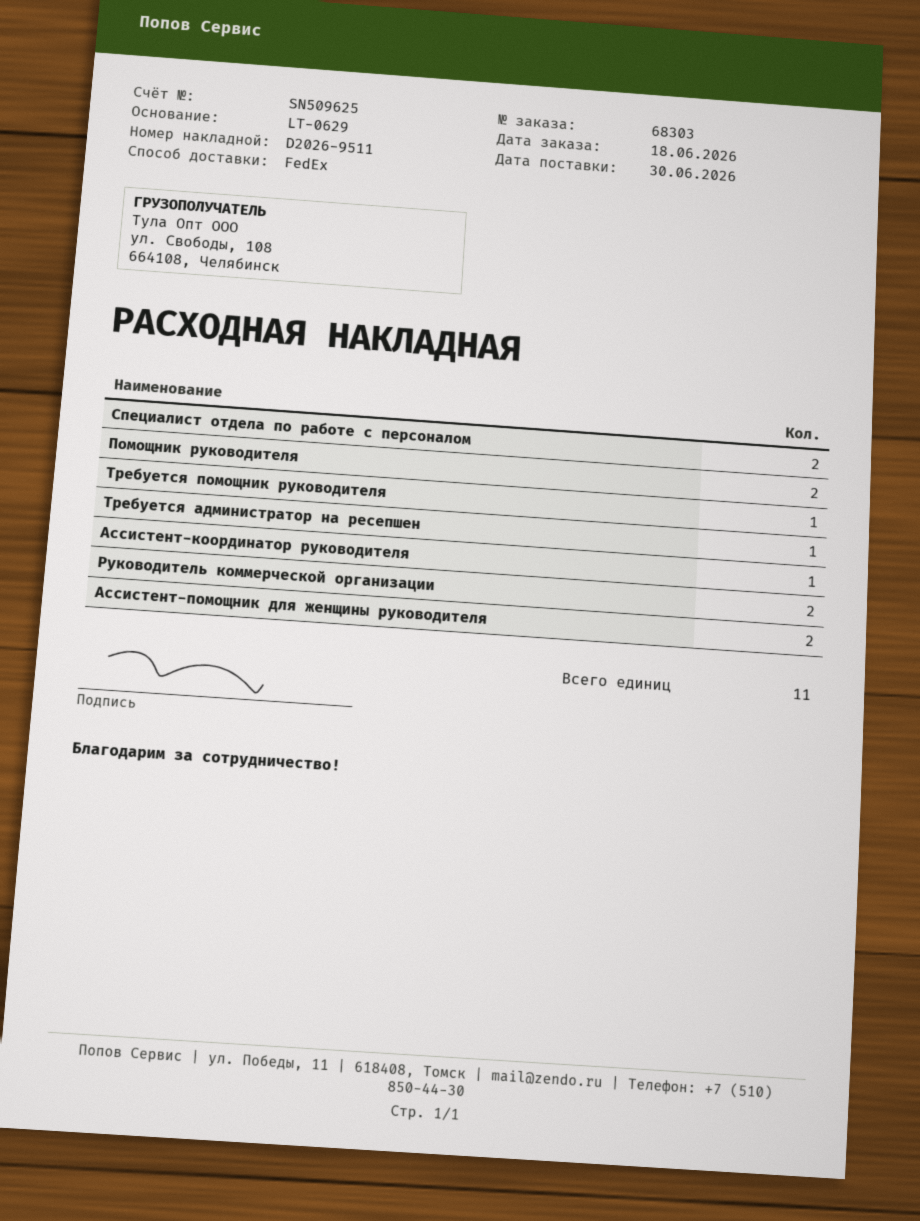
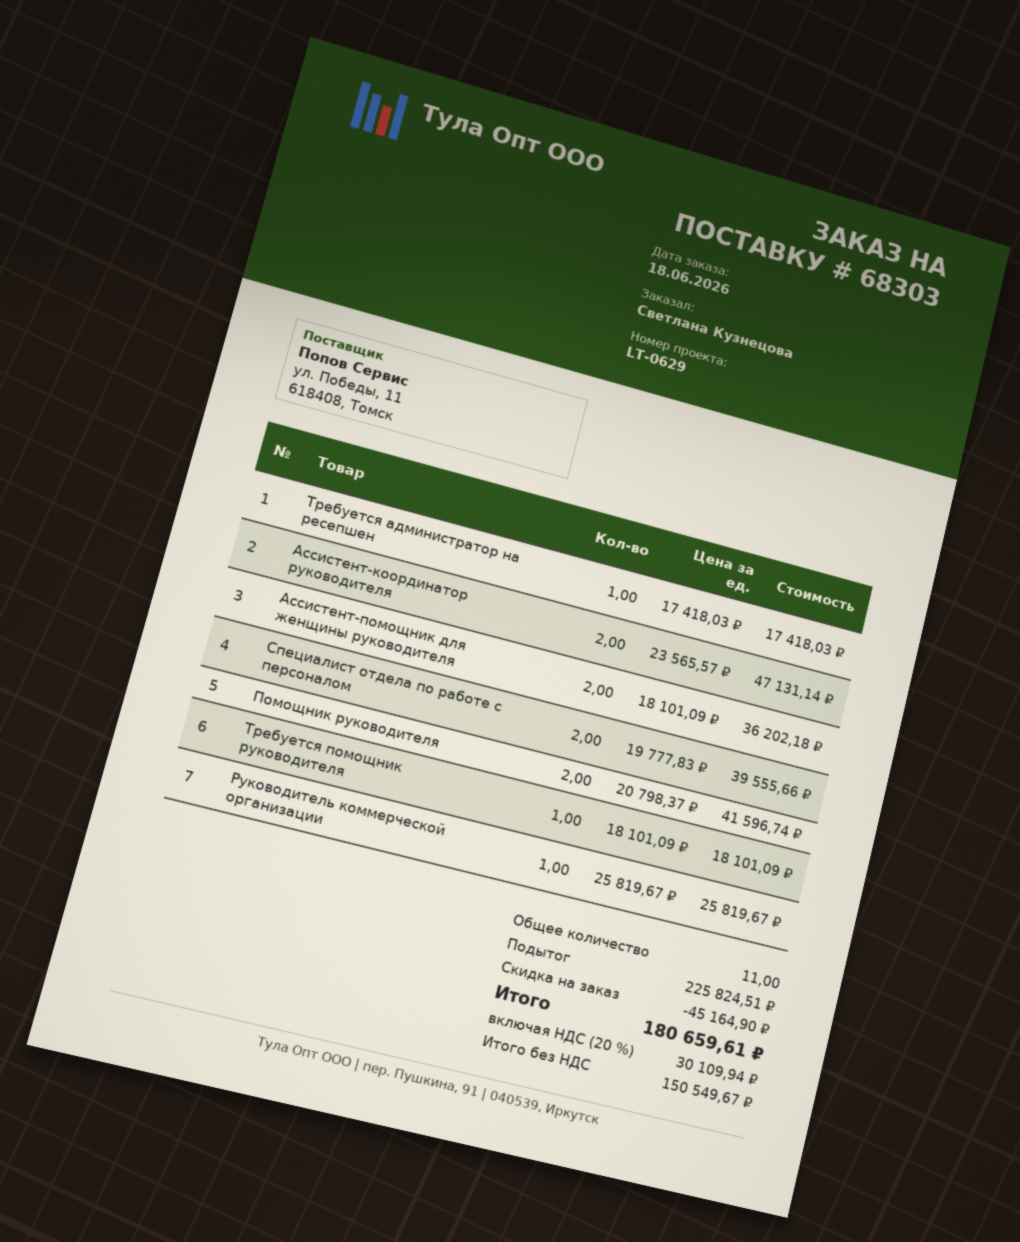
Ассистент-координатор руководителя: 1 -> 2
Руководитель коммерческой организации: 2 -> 1

